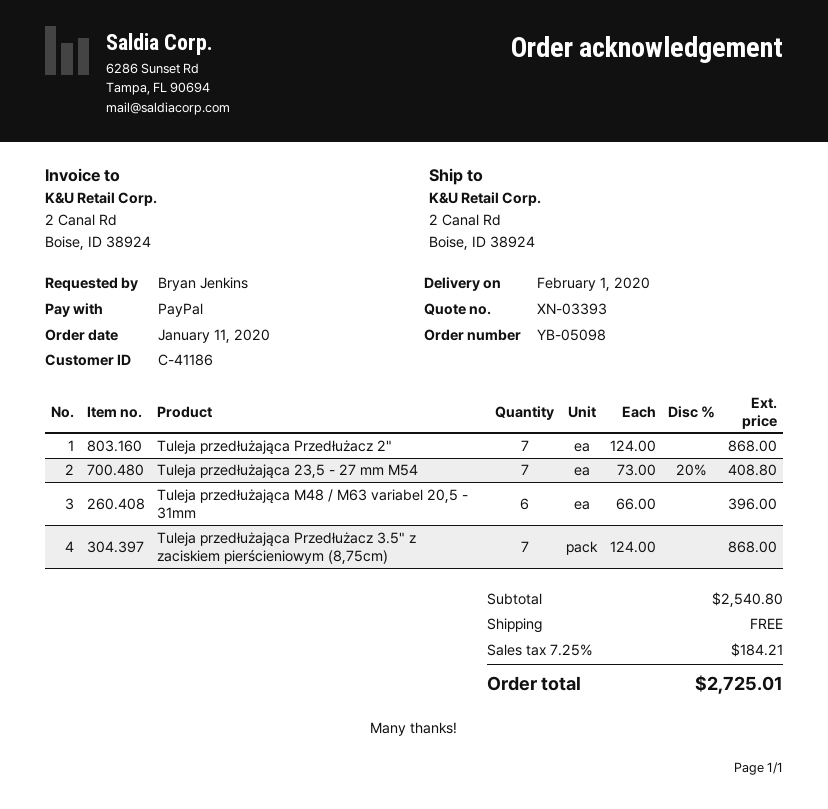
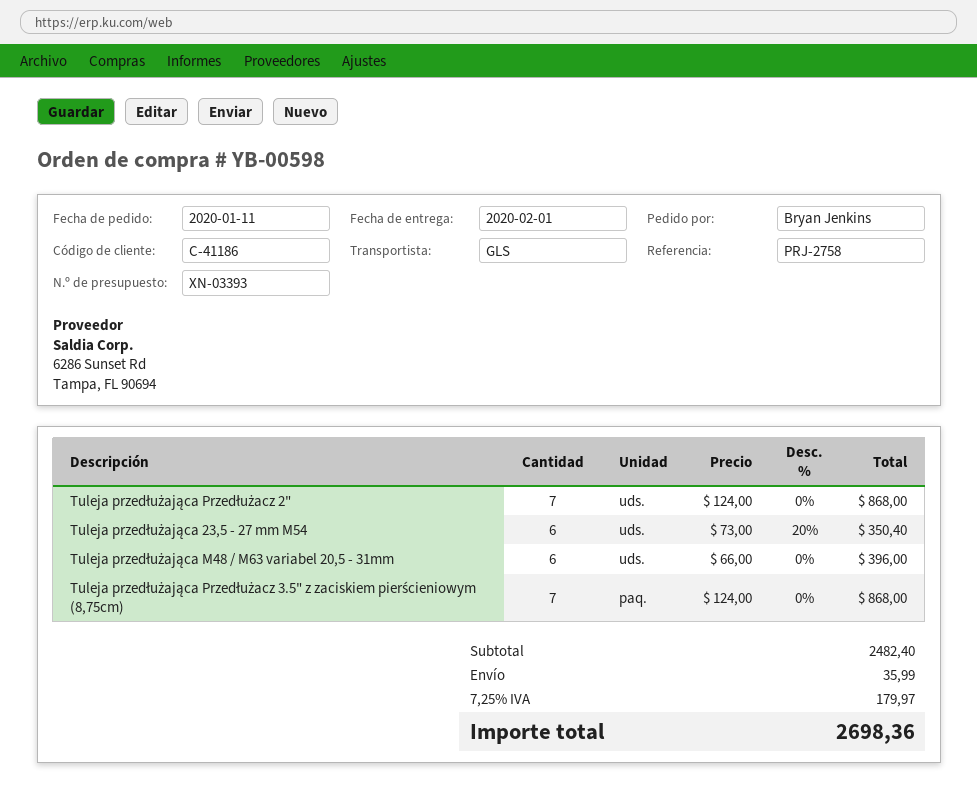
order number: YB-05098 -> YB-00598
Tuleja przedłużająca 23,5 - 27 mm M54: 7 x 73.00 - 20% = 408.80 -> 6 x 73.00 - 20% = 350.40
subtotal: 2540.80 -> 2482.40
shipping: 0.00 -> 35.99
tax: 7.25% = 184.21 -> 7.25% = 179.97
total: 2725.01 -> 2698.36

